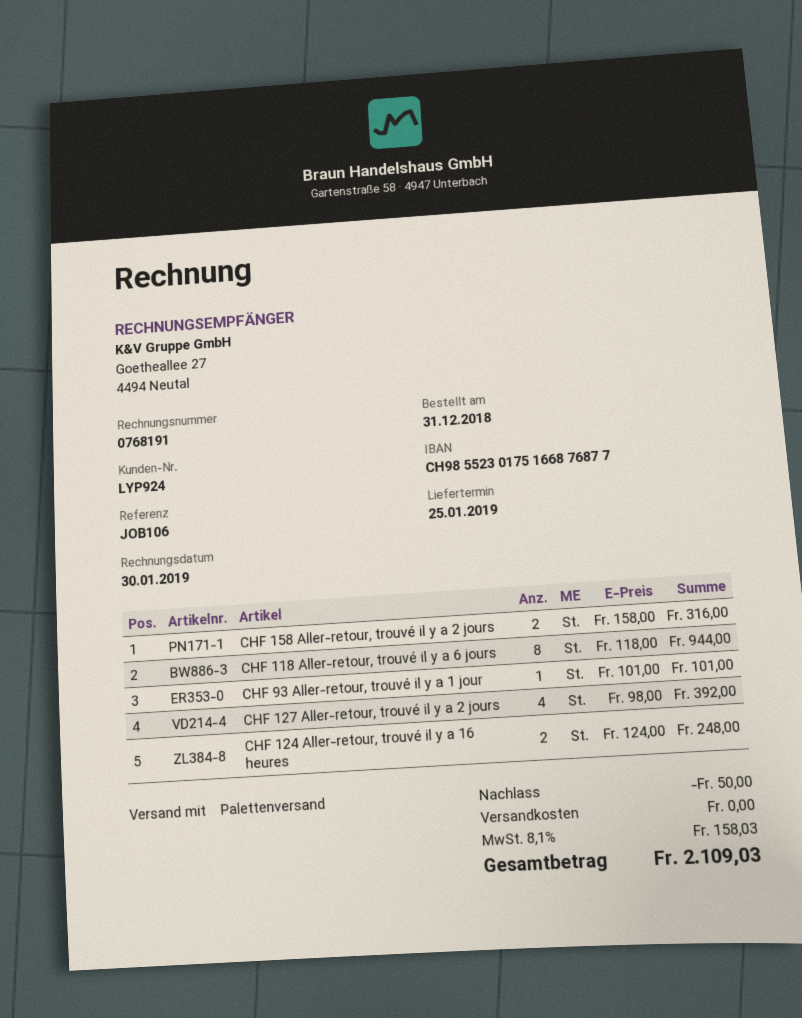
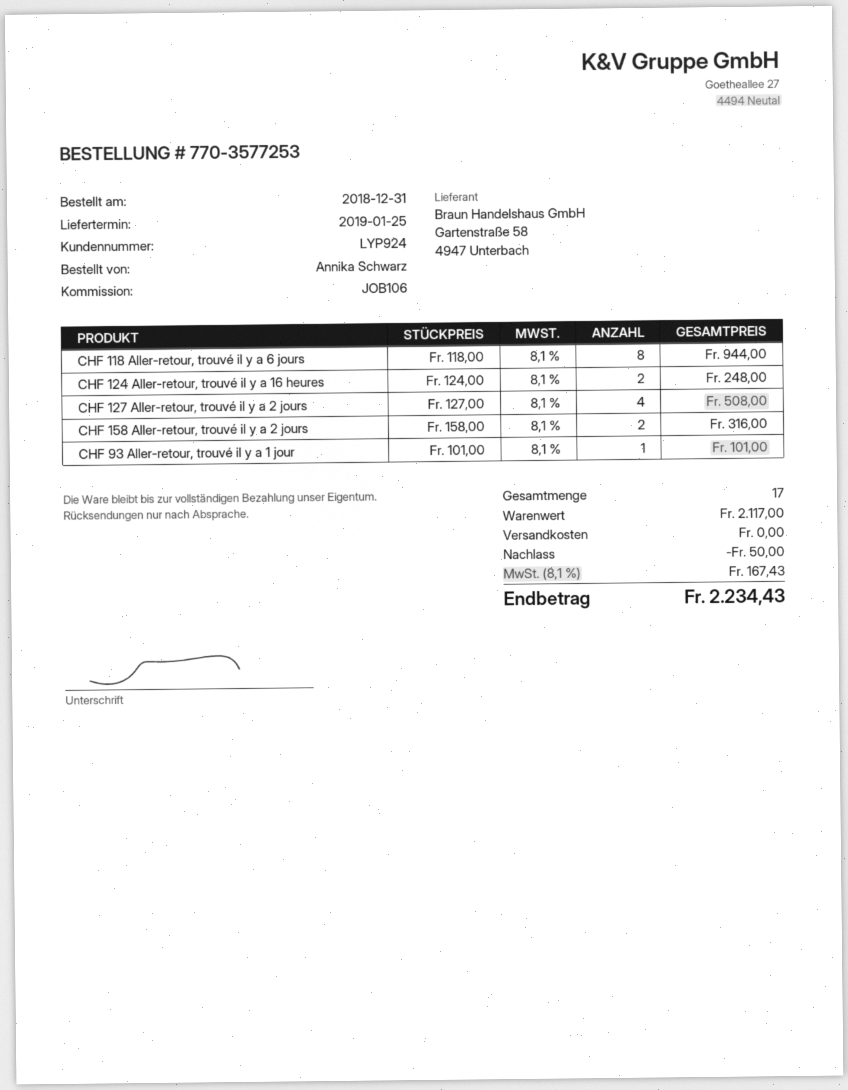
CHF 127 Aller-retour, trouvé il y a 2 jours: 4 x 98.00 = 392.00 -> 4 x 127.00 = 508.00
tax: 8.1% = 158.03 -> 8.1% = 167.43
total: 2109.03 -> 2234.43

